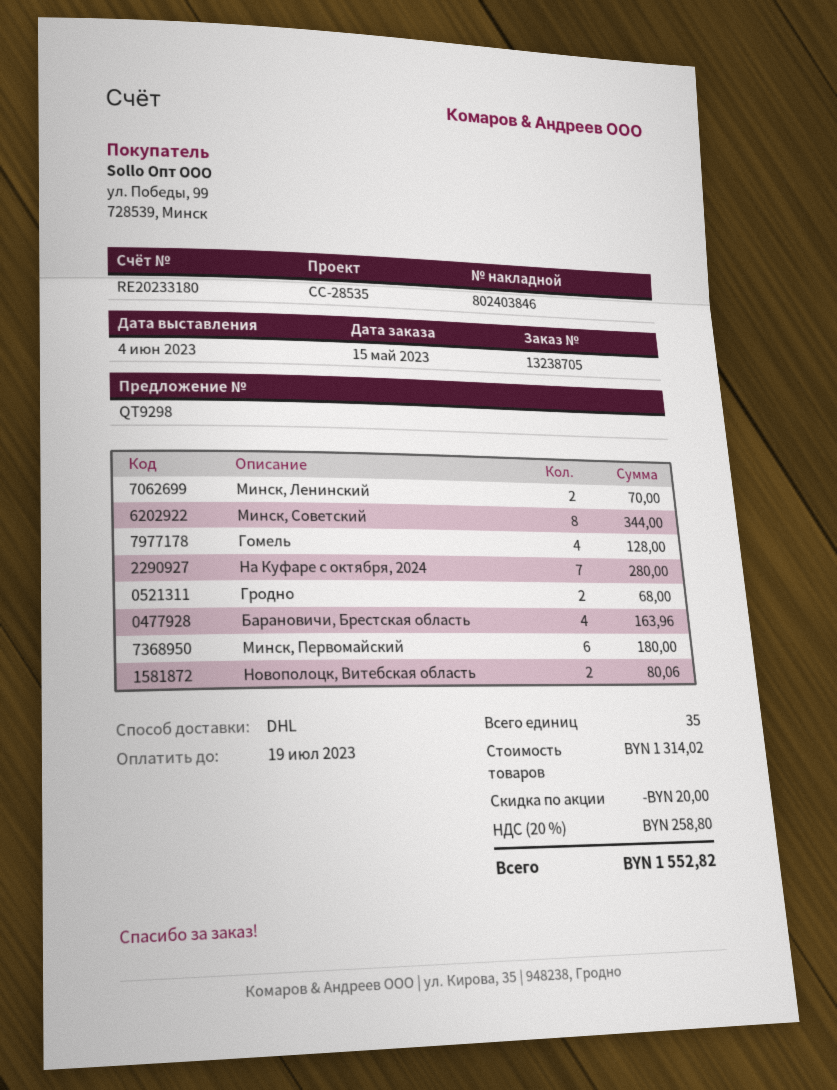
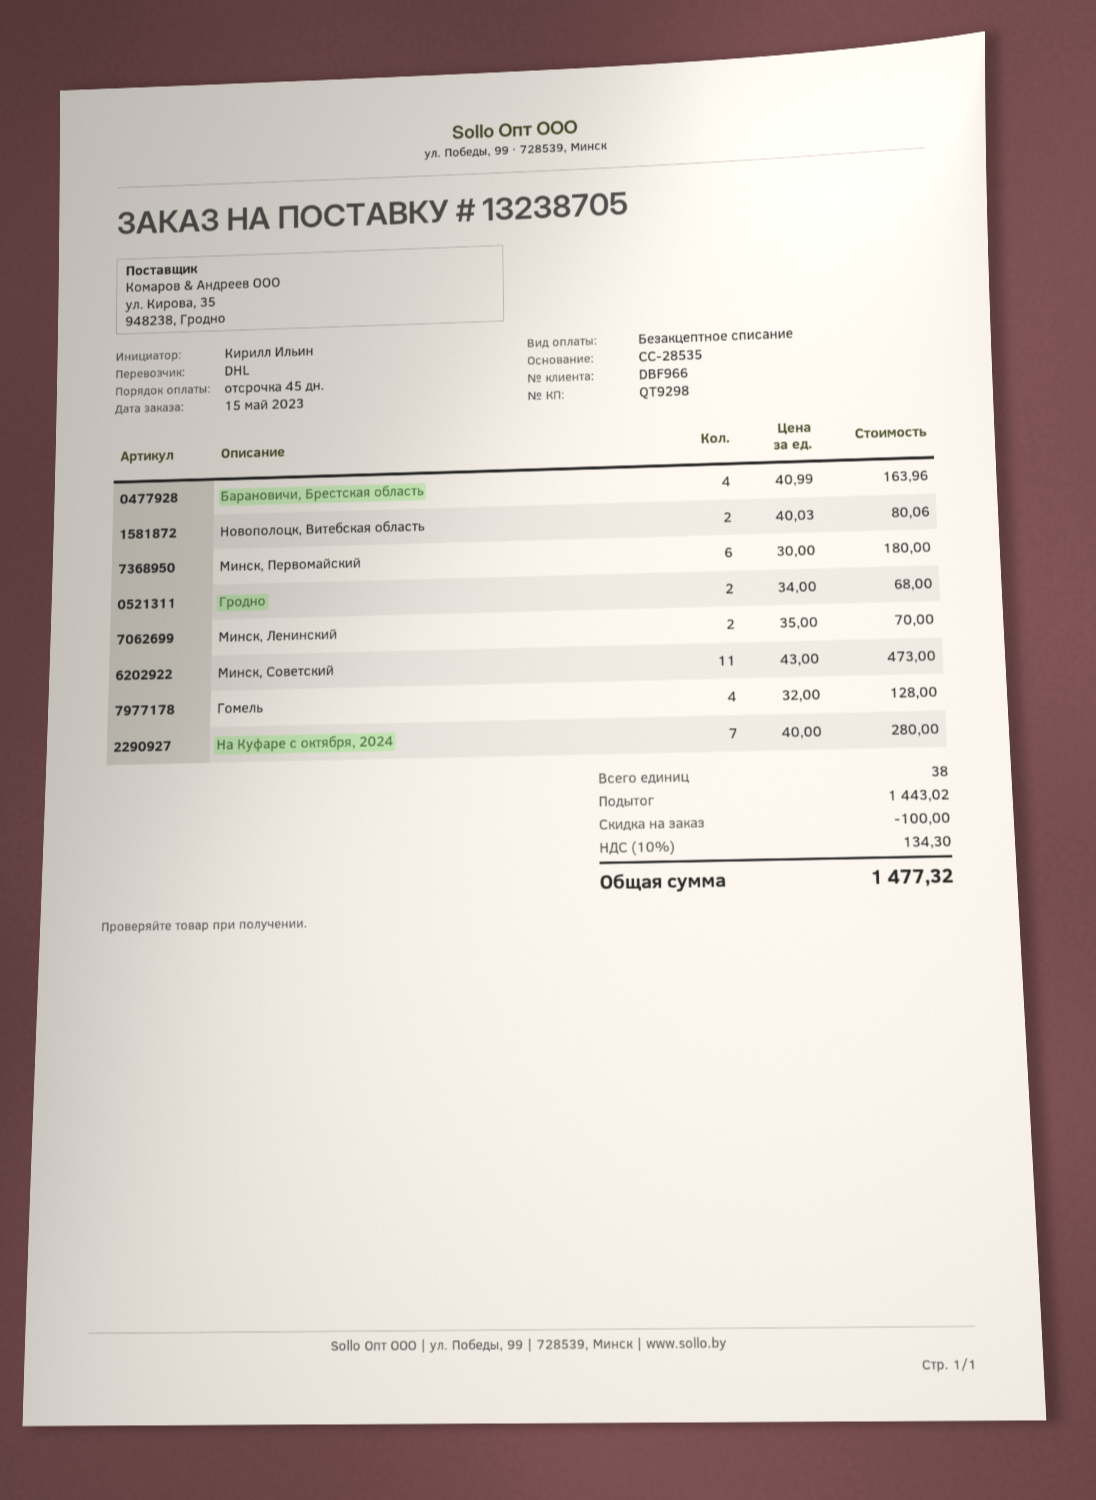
Минск, Советский: 8 for 344.00 -> 11 for 473.00
total quantity: 35 -> 38
subtotal: 1314.02 -> 1443.02
discount: 20.00 -> 100.00
tax: 20% = 258.80 -> 10% = 134.30
total: 1552.82 -> 1477.32

